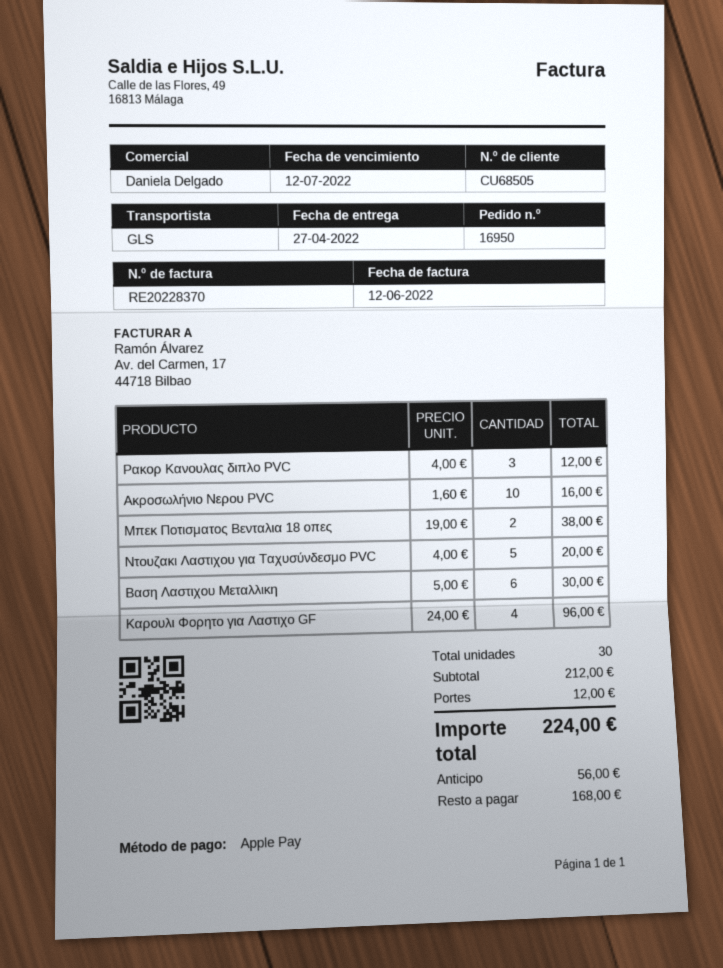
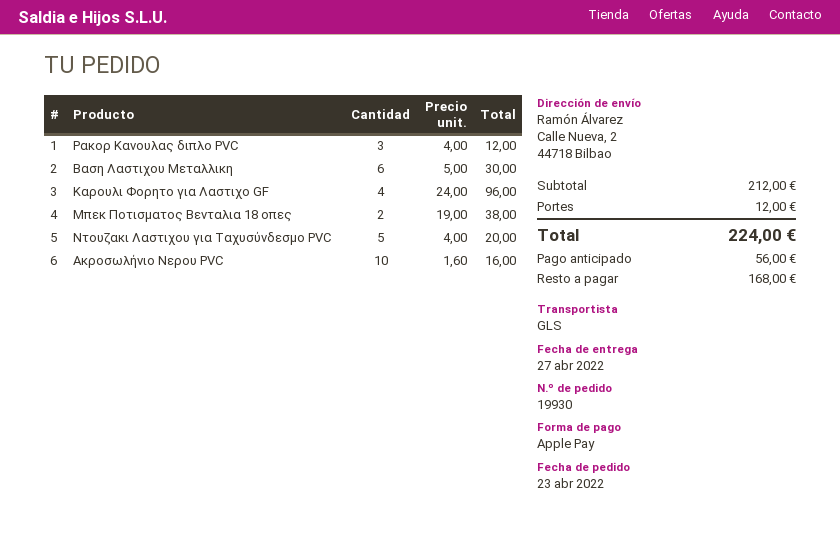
order number: 16950 -> 19930

